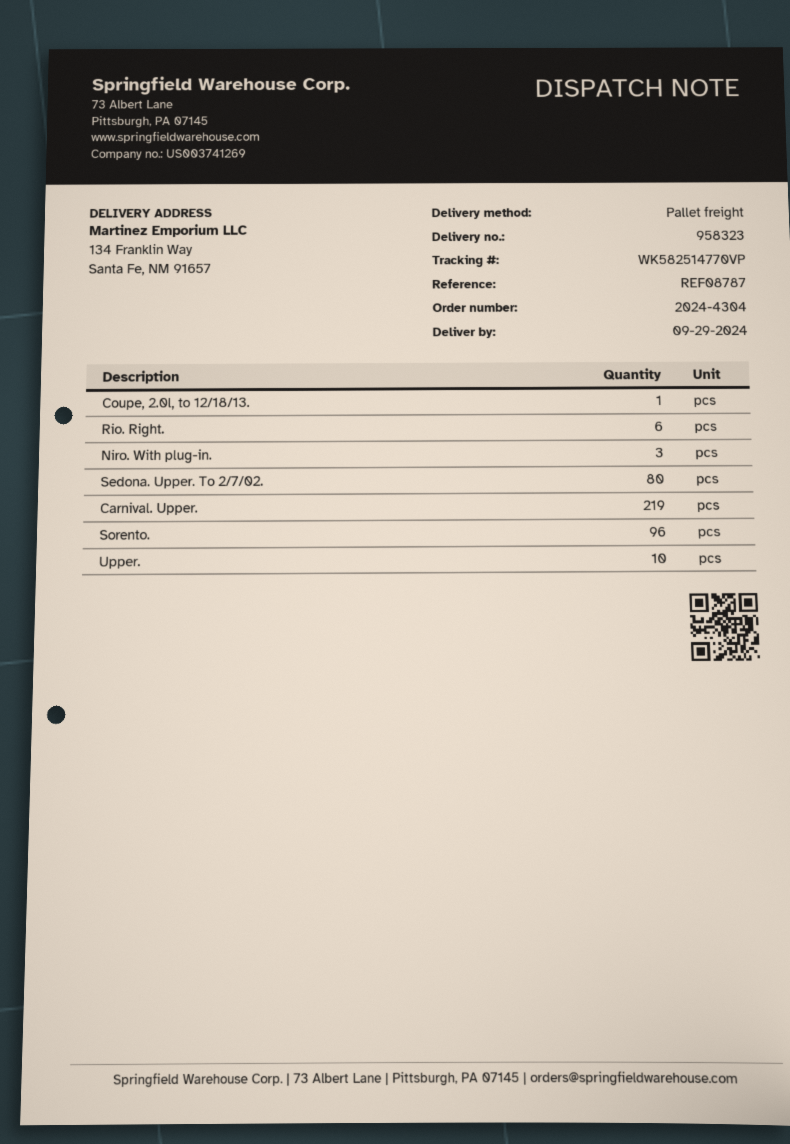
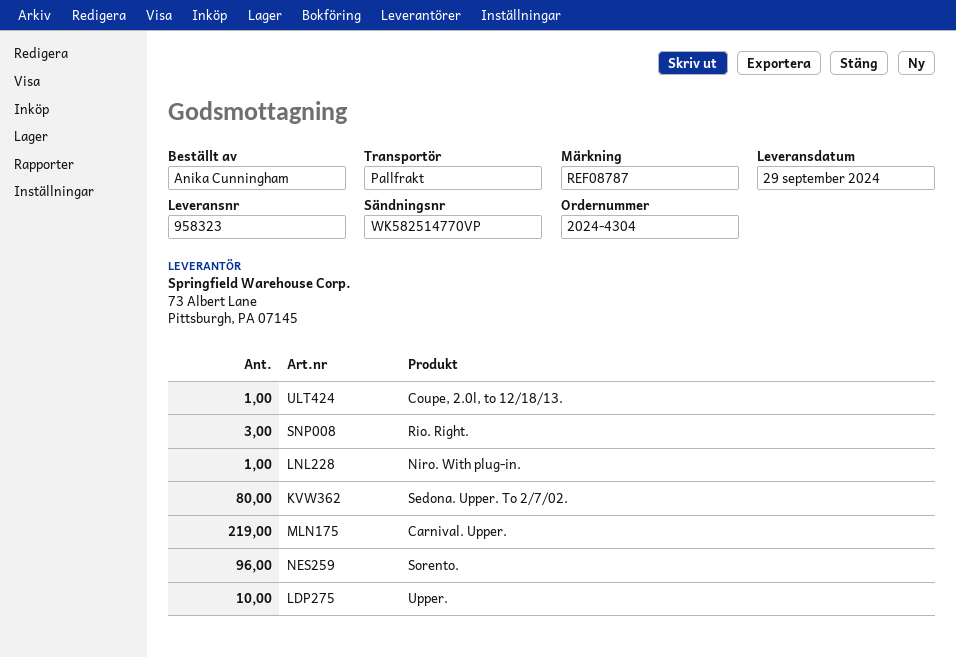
Rio. Right.: 6 -> 3
Niro. With plug-in.: 3 -> 1

